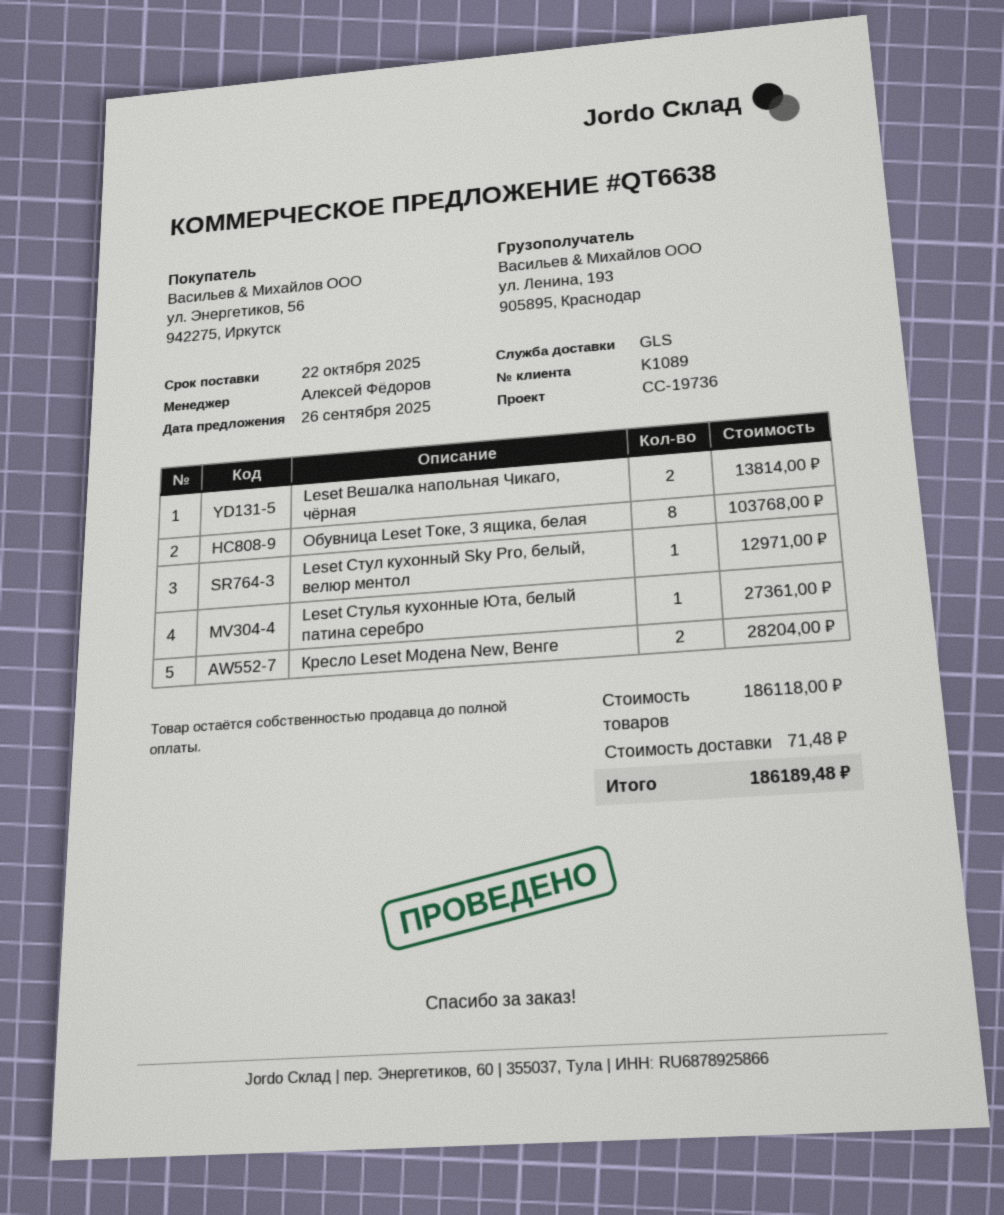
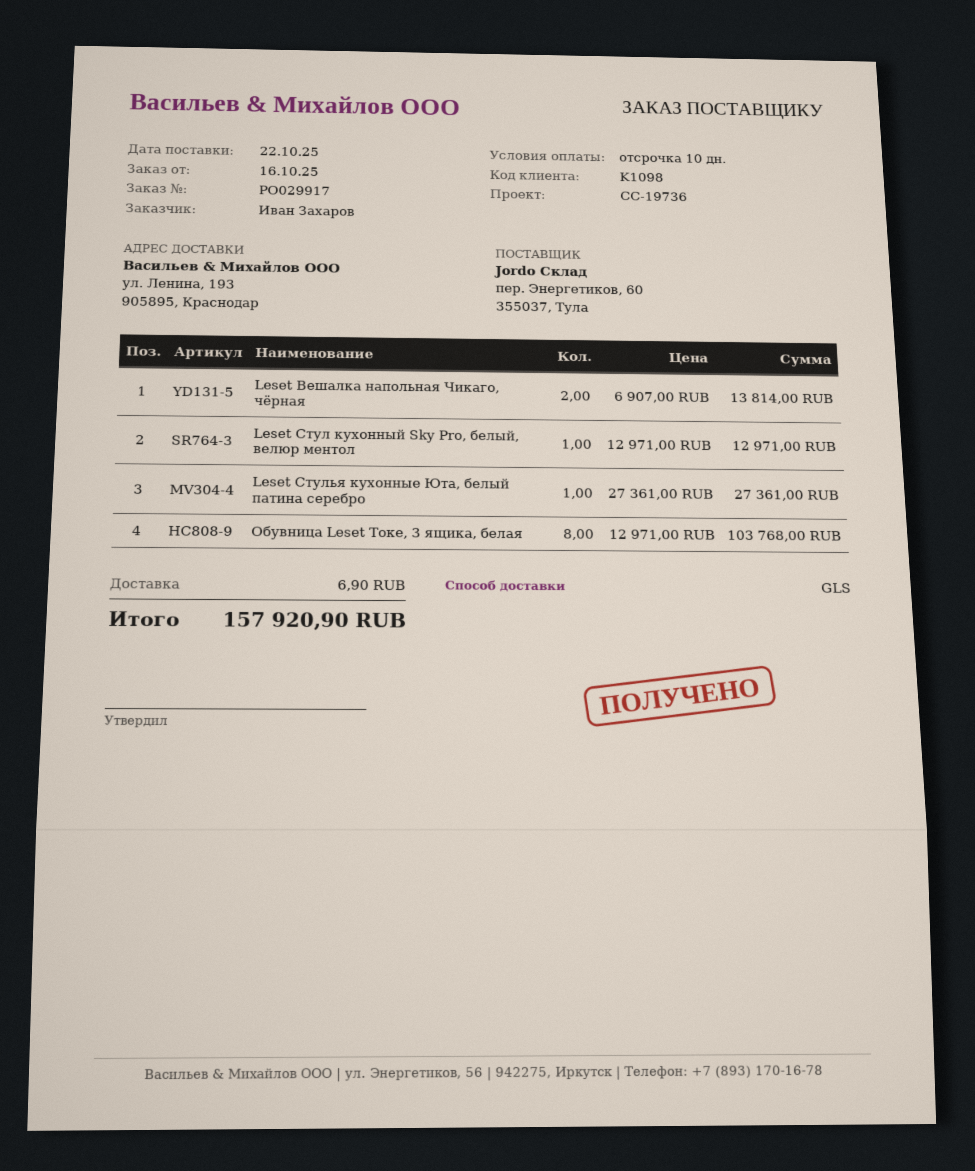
customer number: K1089 -> K1098
Кресло Leset Модена New, Венге: 2 for 28204.00 -> none
shipping: 71.48 -> 6.90
total: 186189.48 -> 157920.90

